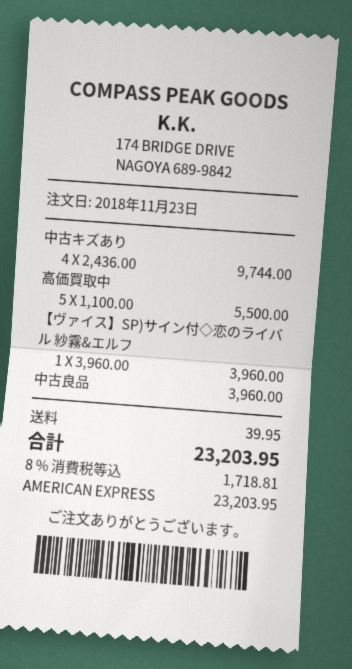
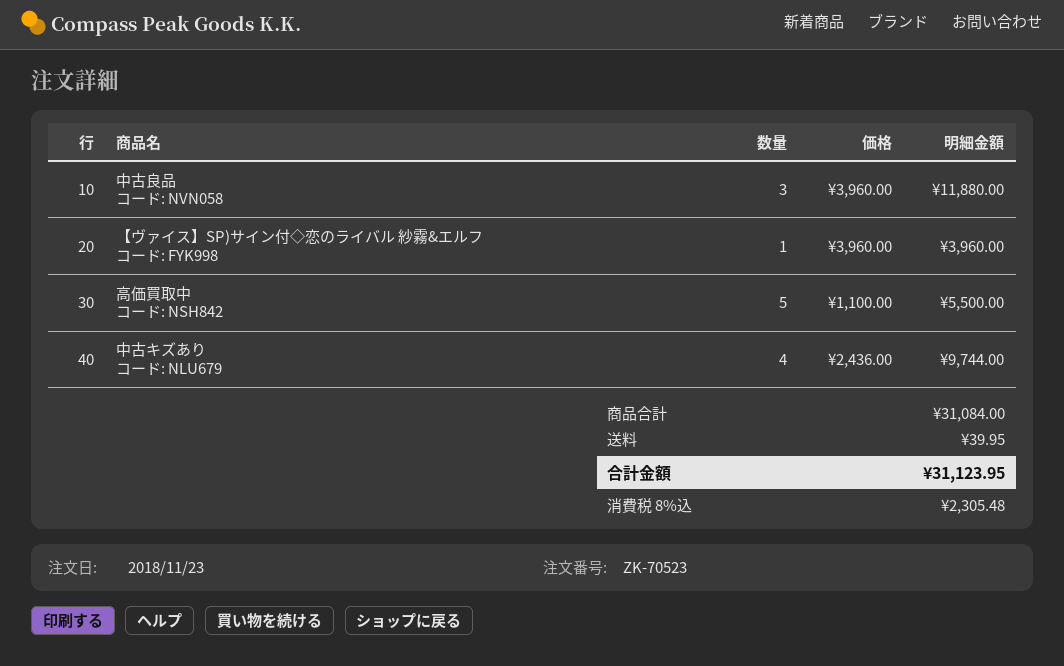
中古良品: 1 x 3960.00 = 3960.00 -> 3 x 3960.00 = 11880.00
tax: 8% = 1718.81 -> 8% = 2305.48
total: 23203.95 -> 31123.95

